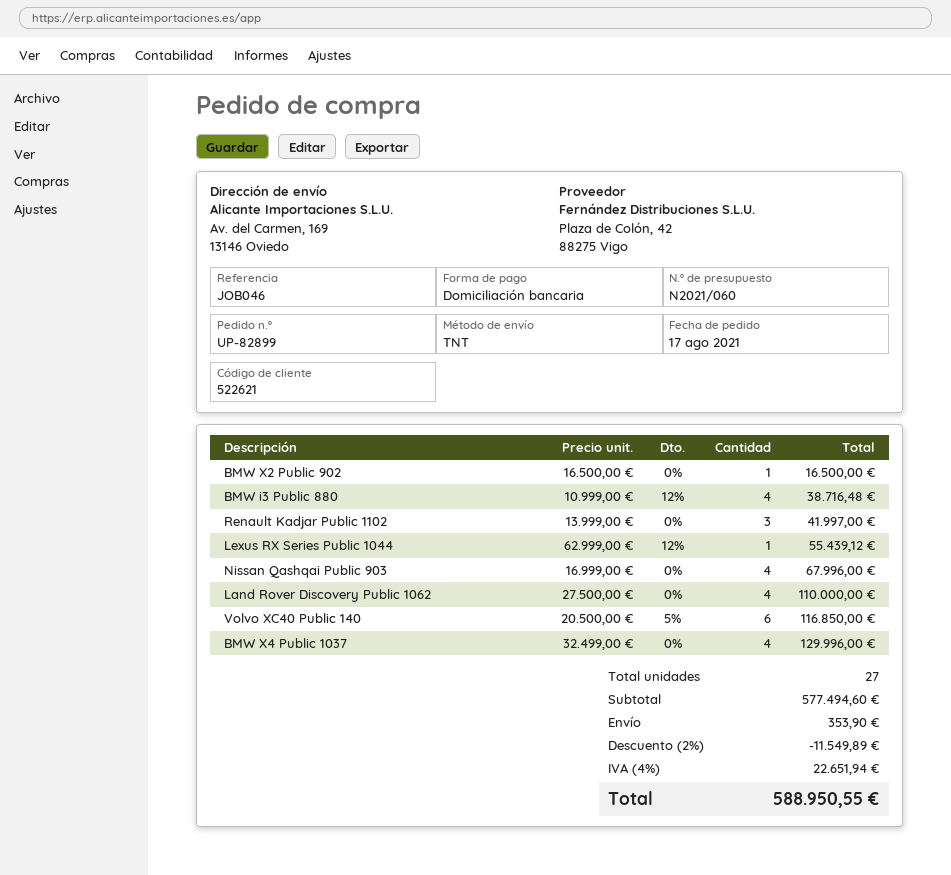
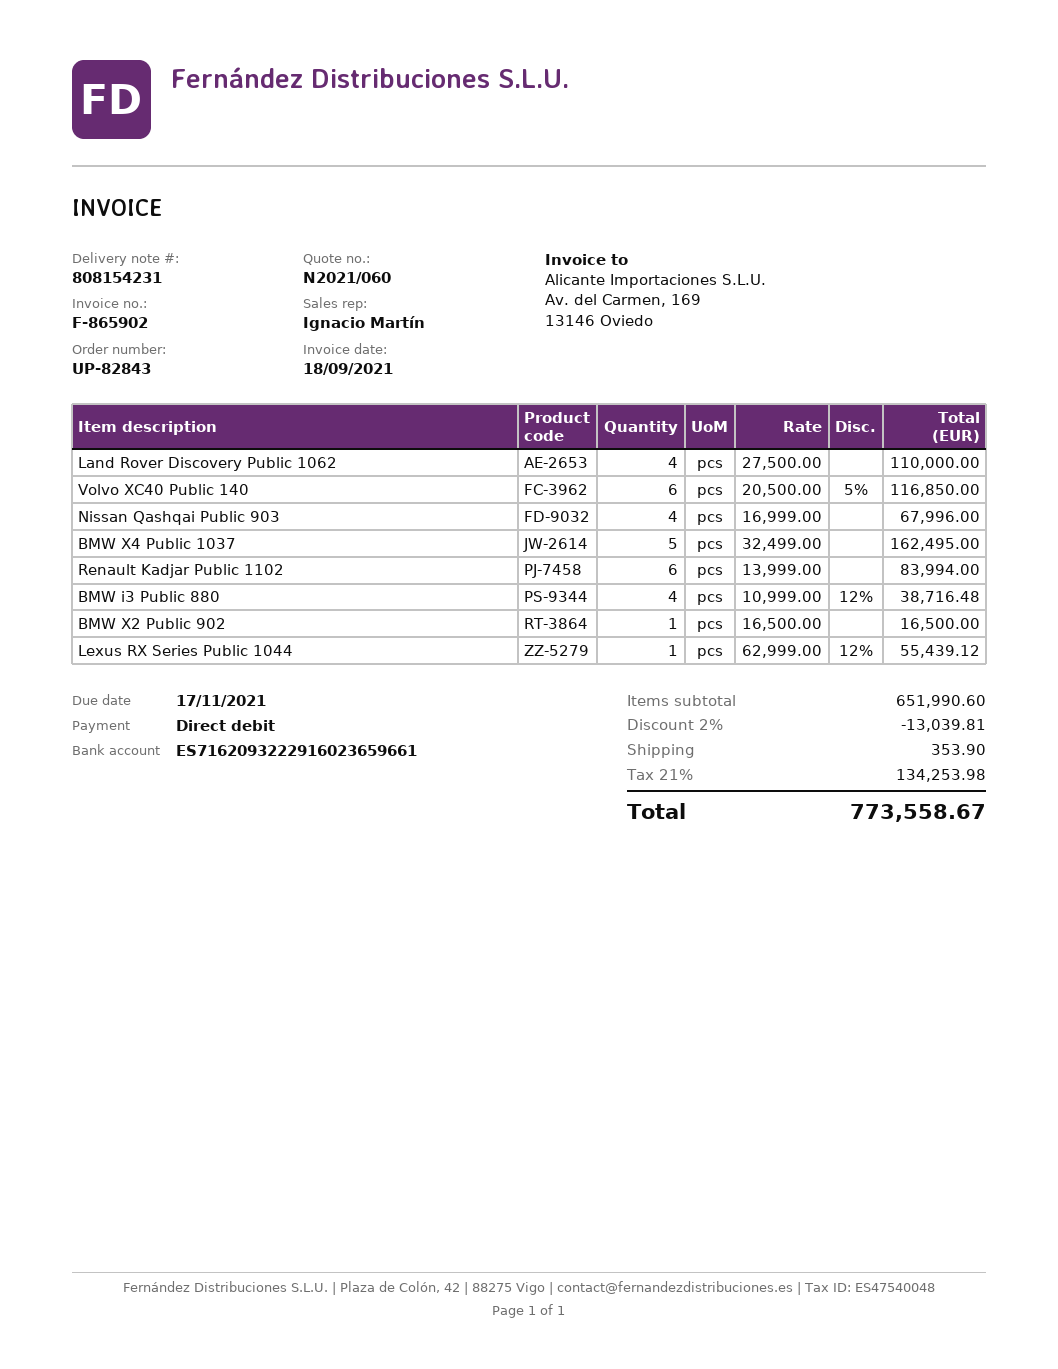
order number: UP-82899 -> UP-82843
Renault Kadjar Public 1102: 3 x 13999.00 = 41997.00 -> 6 x 13999.00 = 83994.00
BMW X4 Public 1037: 4 x 32499.00 = 129996.00 -> 5 x 32499.00 = 162495.00
subtotal: 577494.60 -> 651990.60
discount: 2% = 11549.89 -> 2% = 13039.81
tax: 4% = 22651.94 -> 21% = 134253.98
total: 588950.55 -> 773558.67

